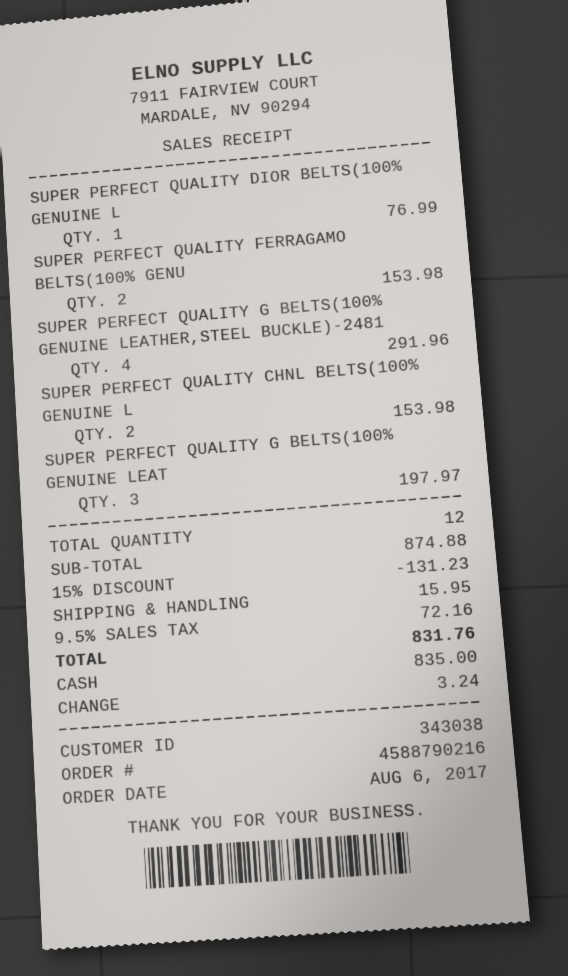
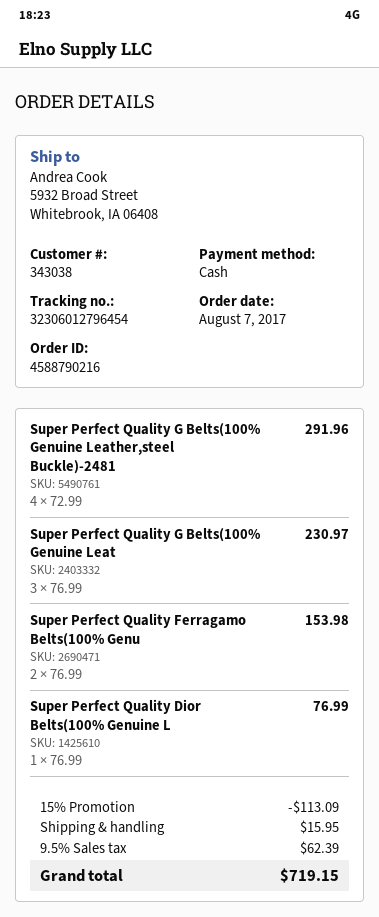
order date: 2017-08-06 -> 2017-08-07
SUPER PERFECT QUALITY CHNL BELTS(100% GENUINE L: 2 for 153.98 -> none
SUPER PERFECT QUALITY G BELTS(100% GENUINE LEAT: 3 for 197.97 -> 3 for 230.97
discount: 15% = 131.23 -> 15% = 113.09
tax: 9.5% = 72.16 -> 9.5% = 62.39
total: 831.76 -> 719.15

